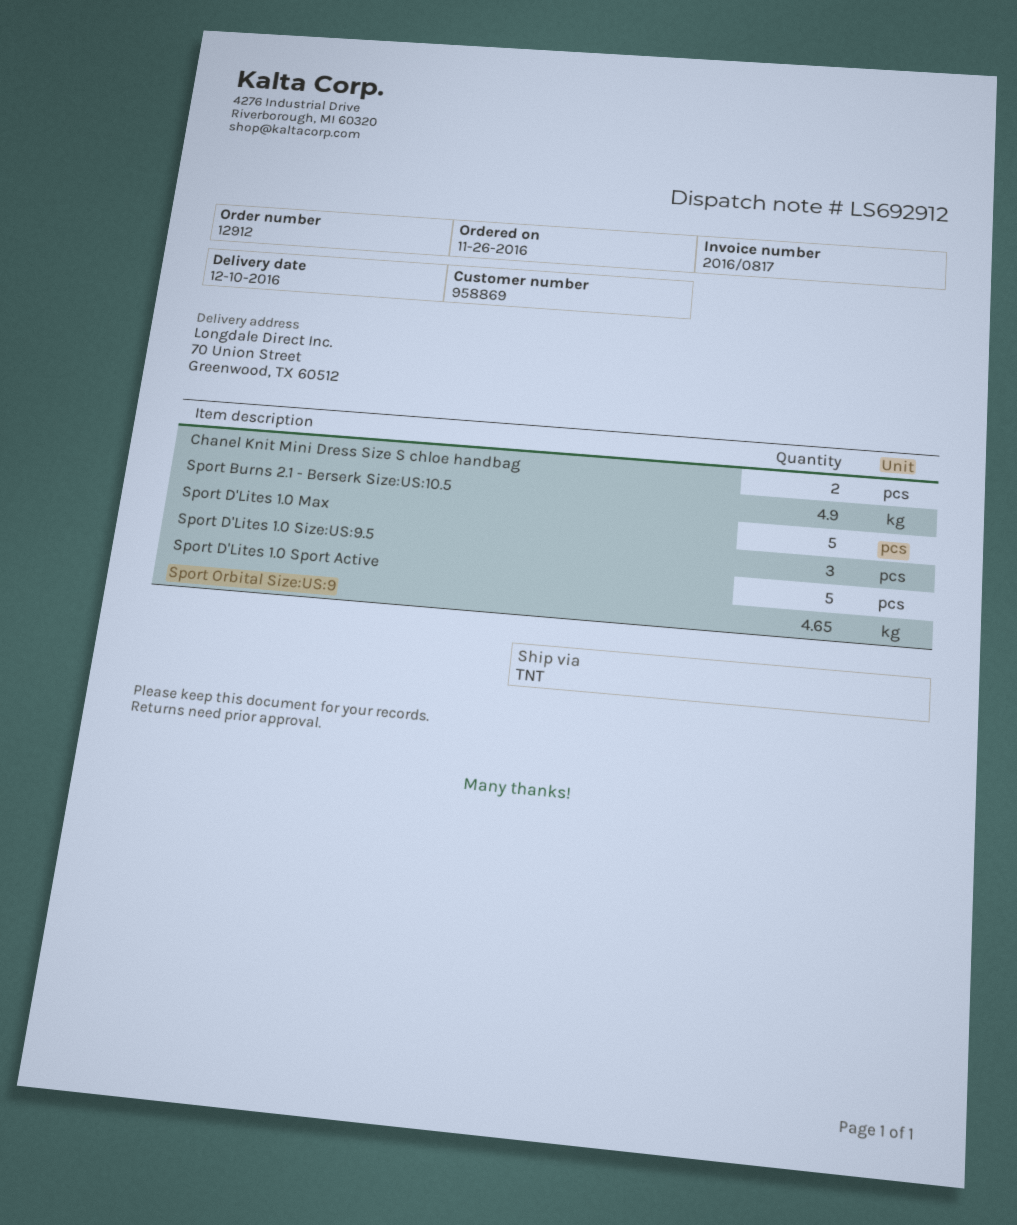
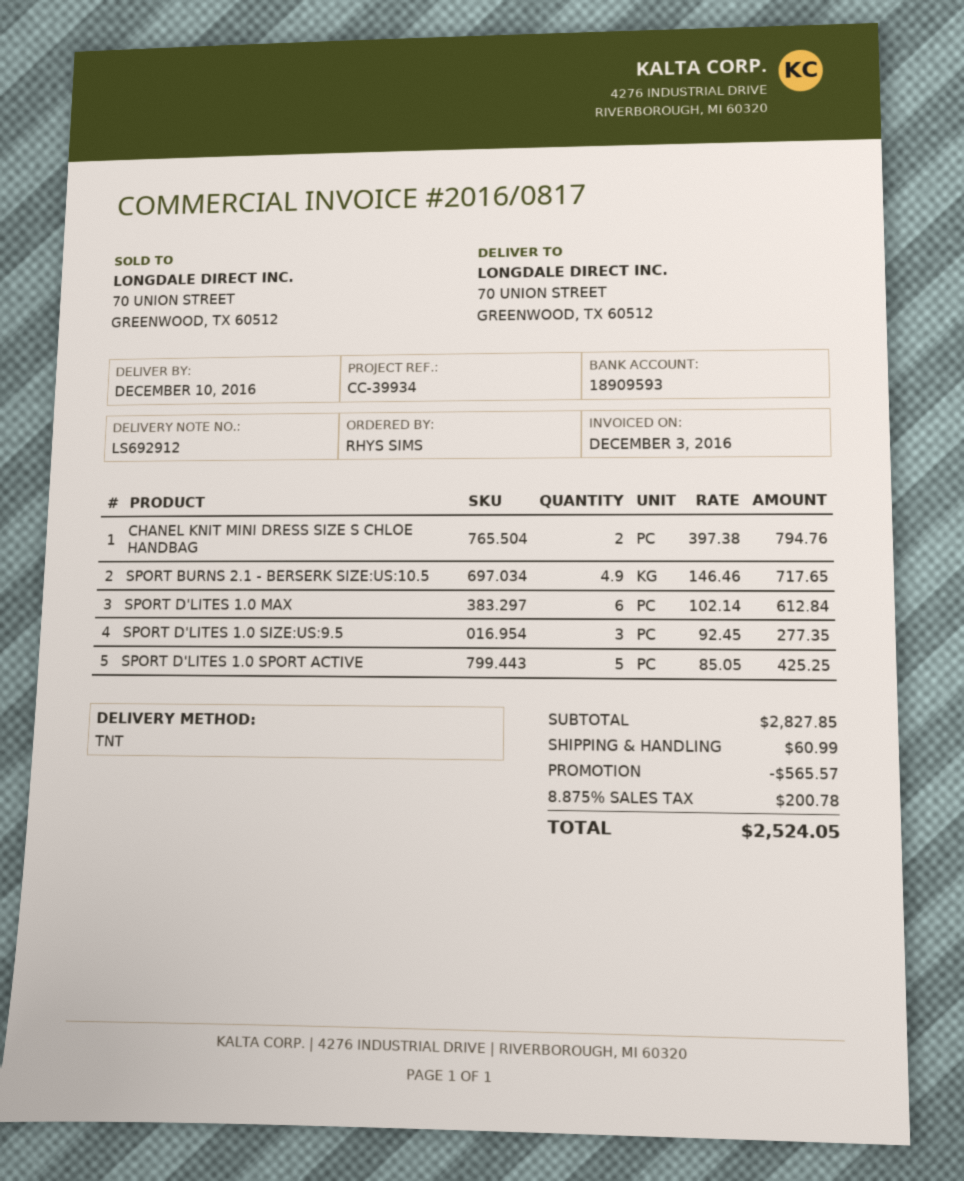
Sport D'Lites 1.0 Max: 5 -> 6
Sport Orbital Size:US:9: 4.65 -> none

